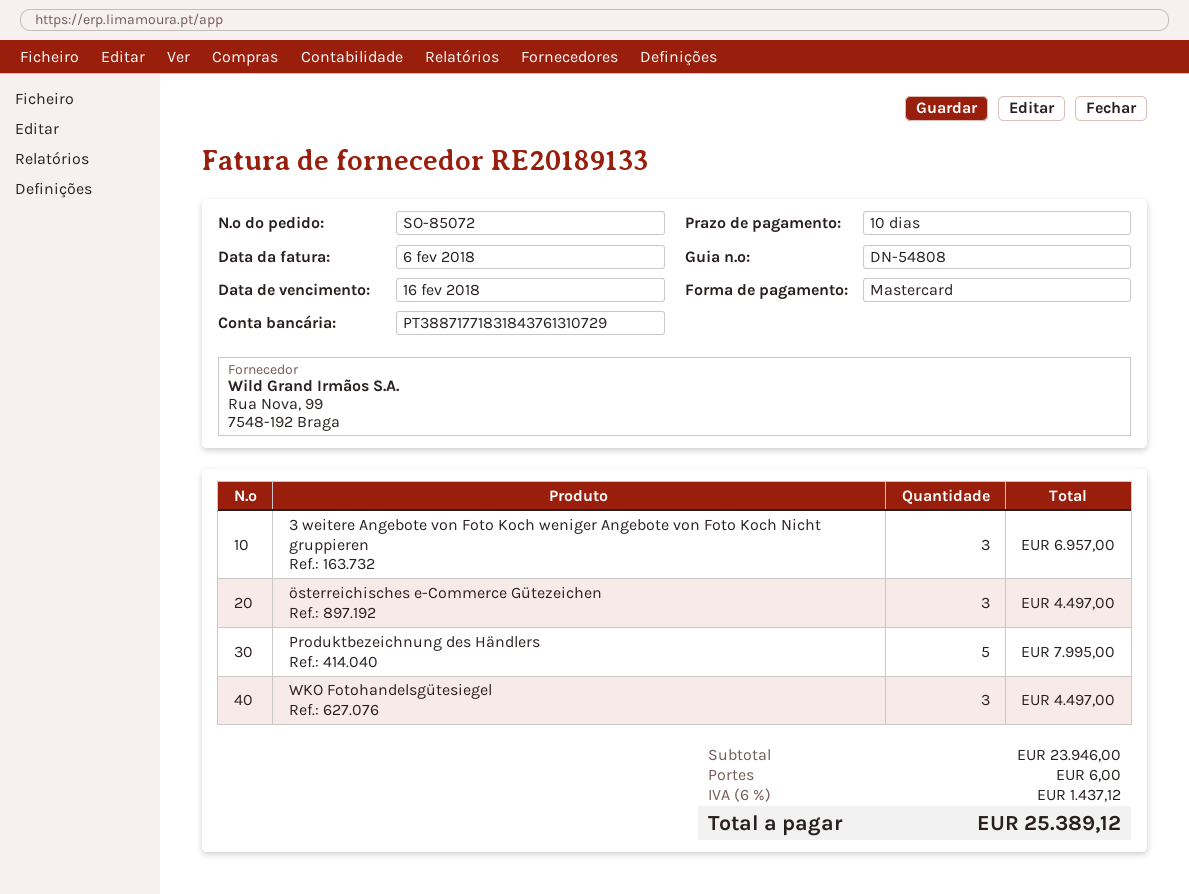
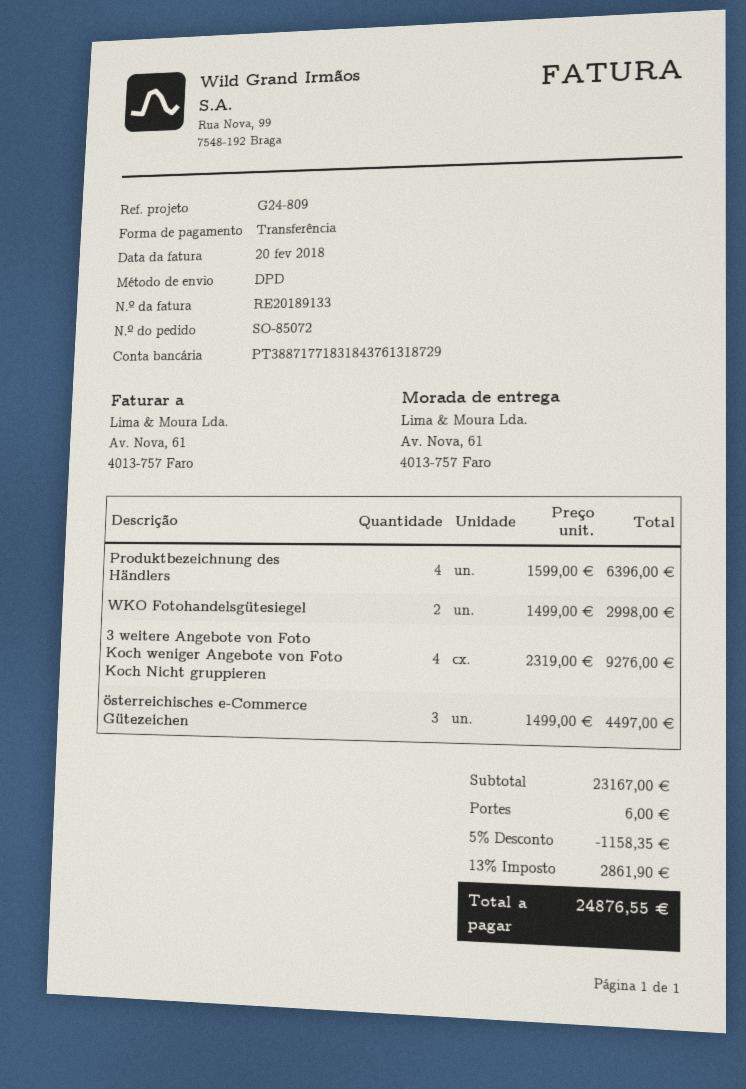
invoice date: 2018-02-06 -> 2018-02-20
payment method: Mastercard -> bank transfer
bank account: PT38871771831843761310729 -> PT38871771831843761318729
3 weitere Angebote von Foto Koch weniger Angebote von Foto Koch Nicht gruppieren: 3 for 6957.00 -> 4 for 9276.00
Produktbezeichnung des Händlers: 5 for 7995.00 -> 4 for 6396.00
WKO Fotohandelsgütesiegel: 3 for 4497.00 -> 2 for 2998.00
subtotal: 23946.00 -> 23167.00
discount: none -> 5% = 1158.35
tax: 6% = 1437.12 -> 13% = 2861.90
total: 25389.12 -> 24876.55

